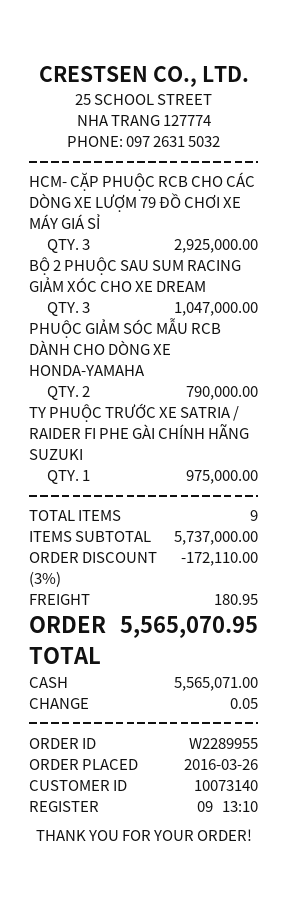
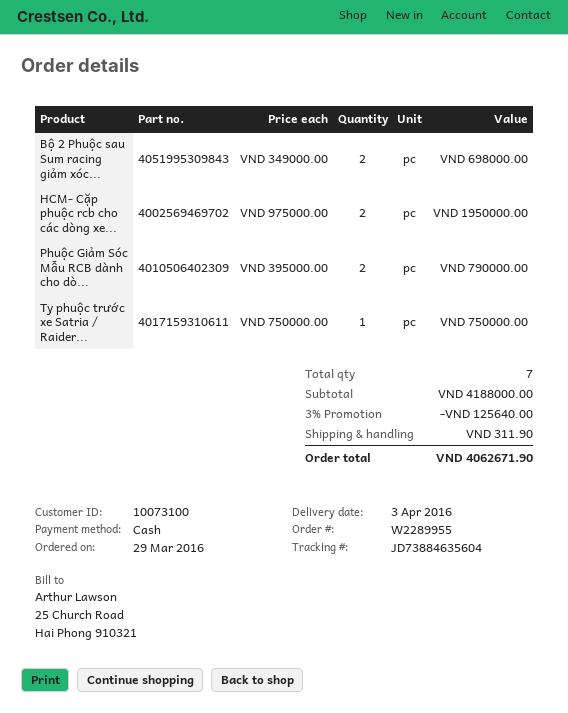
order date: 2016-03-26 -> 2016-03-29
customer number: 10073140 -> 10073100
HCM- CẶP PHUỘC RCB CHO CÁC DÒNG XE LƯỢM 79 ĐỒ CHƠI XE MÁY GIÁ SỈ: 3 for 2925000.00 -> 2 for 1950000.00
BỘ 2 PHUỘC SAU SUM RACING GIẢM XÓC CHO XE DREAM: 3 for 1047000.00 -> 2 for 698000.00
TY PHUỘC TRƯỚC XE SATRIA / RAIDER FI PHE GÀI CHÍNH HÃNG SUZUKI: 1 for 975000.00 -> 1 for 750000.00
total quantity: 9 -> 7
subtotal: 5737000.00 -> 4188000.00
discount: 3% = 172110.00 -> 3% = 125640.00
shipping: 180.95 -> 311.90
total: 5565070.95 -> 4062671.90

